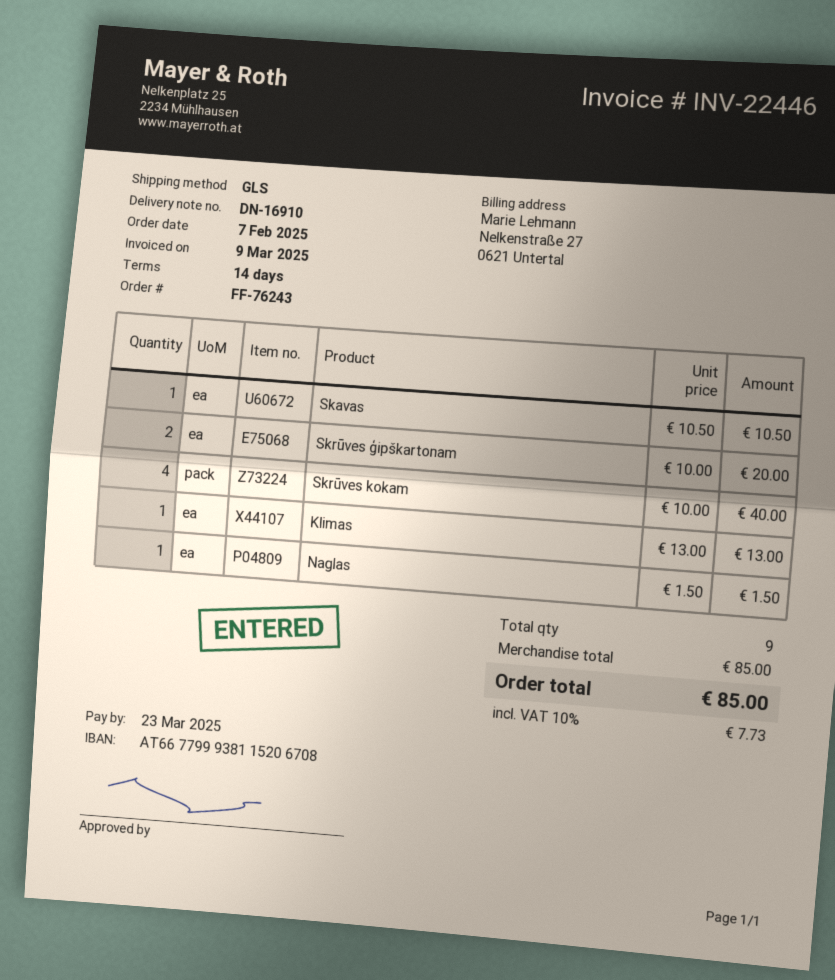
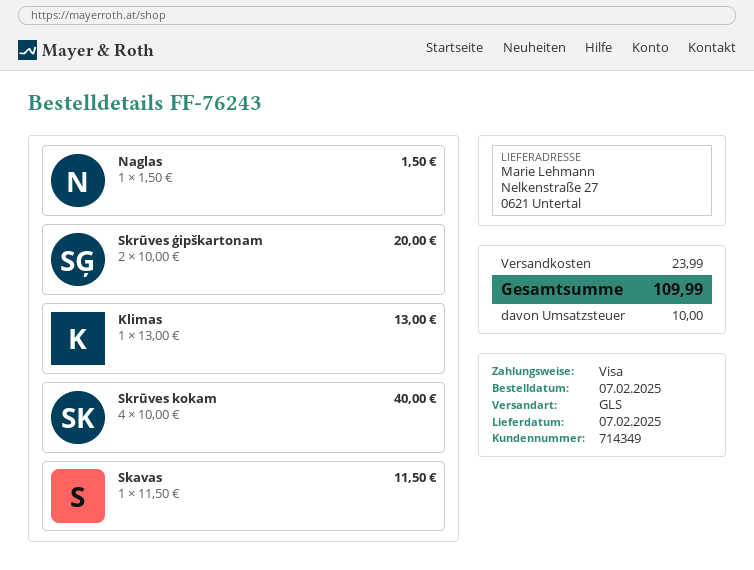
Skavas: 1 x 10.50 = 10.50 -> 1 x 11.50 = 11.50
shipping: none -> 23.99
tax: 7.73 -> 10.00
total: 85.00 -> 109.99

